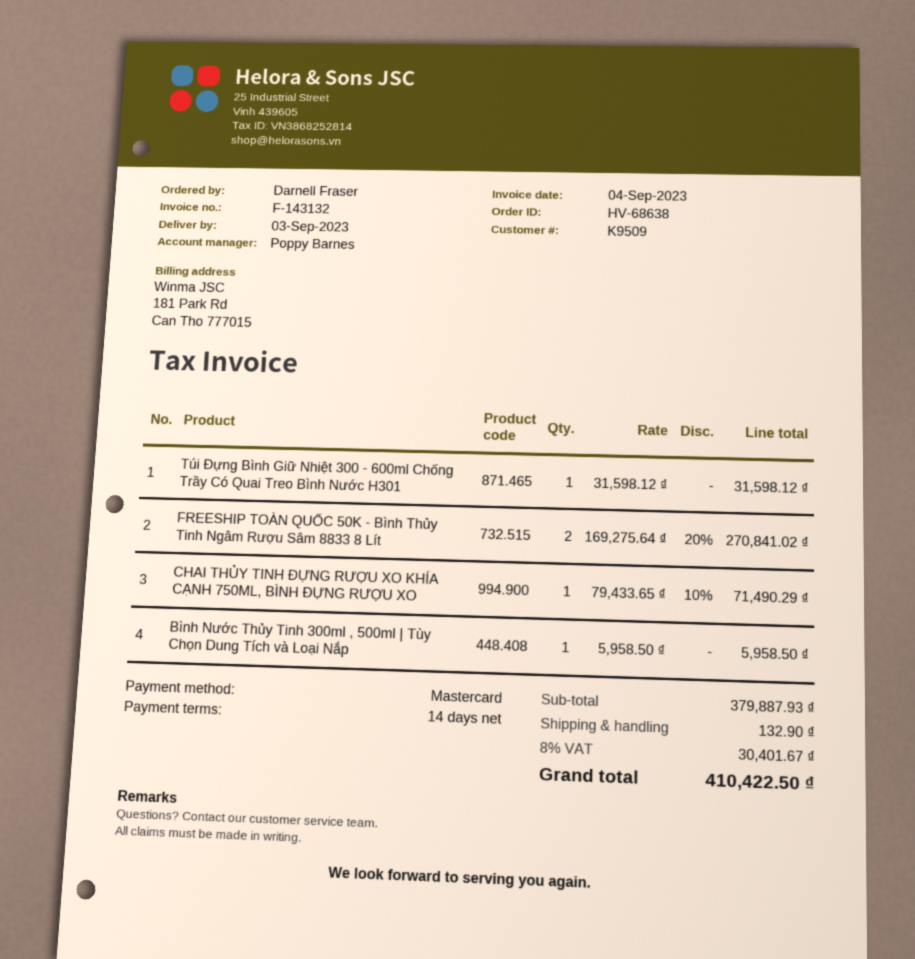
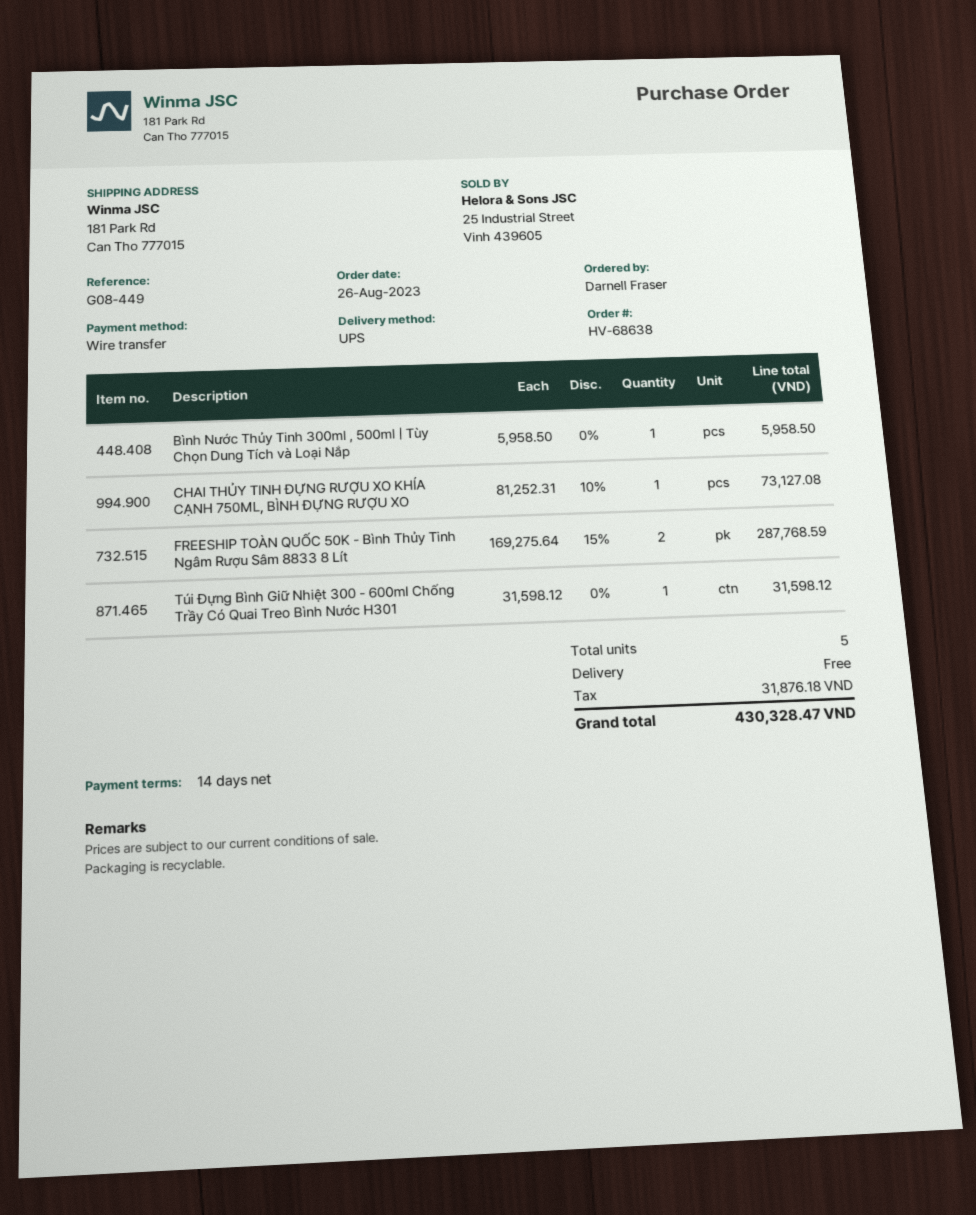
payment method: Mastercard -> bank transfer
FREESHIP TOÀN QUỐC 50K - Bình Thủy Tinh Ngâm Rượu Sâm 8833 8 Lít: 2 x 169275.64 - 20% = 270841.02 -> 2 x 169275.64 - 15% = 287768.59
CHAI THỦY TINH ĐỰNG RƯỢU XO KHÍA CẠNH 750ML, BÌNH ĐỰNG RƯỢU XO: 1 x 79433.65 - 10% = 71490.29 -> 1 x 81252.31 - 10% = 73127.08
shipping: 132.90 -> 0.00
tax: 30401.67 -> 31876.18
total: 410422.50 -> 430328.47

